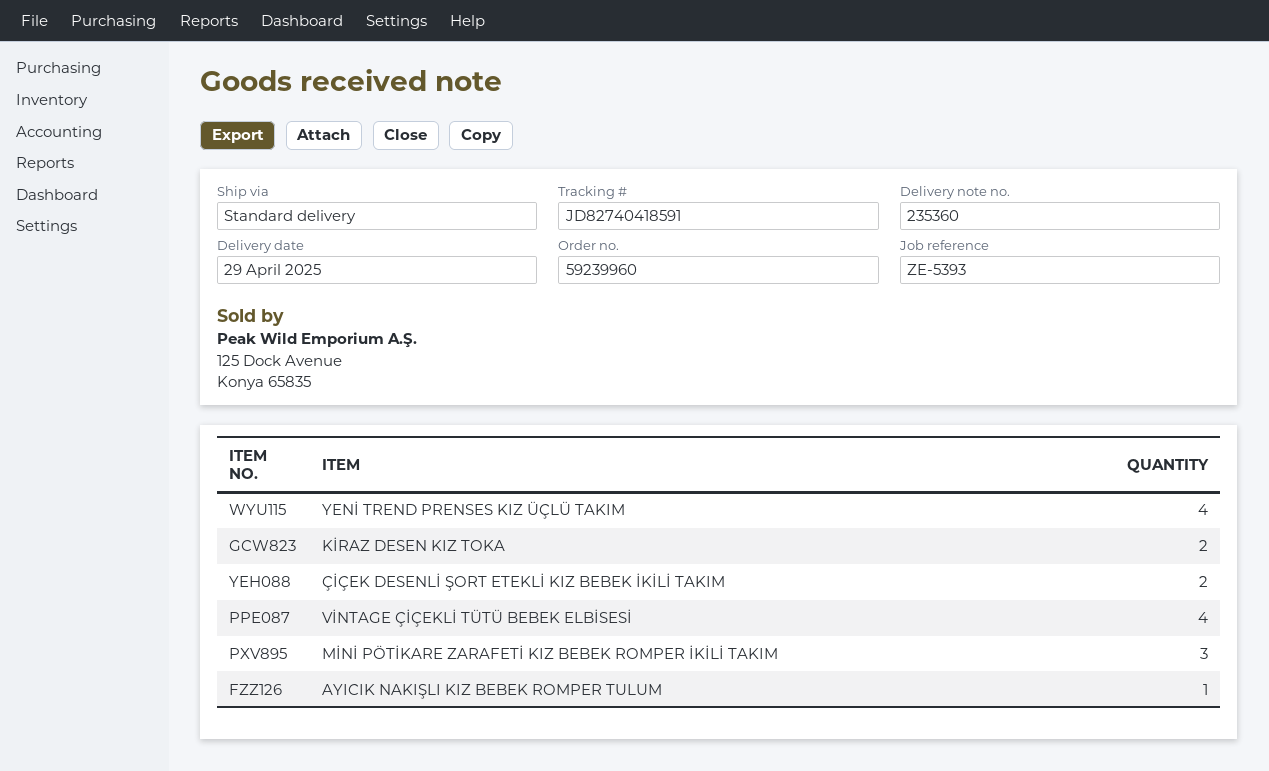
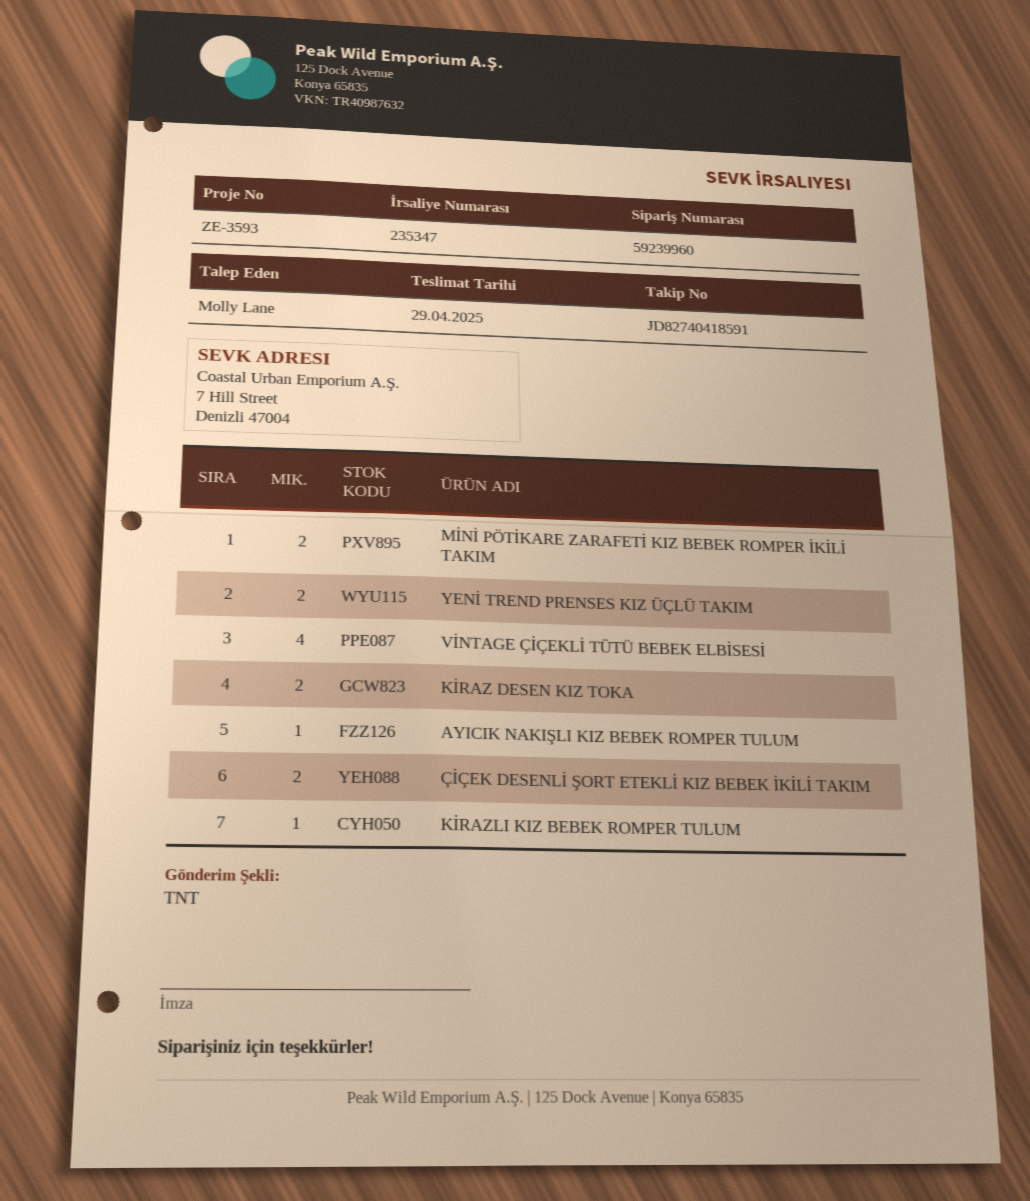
delivery note number: 235360 -> 235347
reference: ZE-5393 -> ZE-3593
shipping method: standard -> TNT
YENİ TREND PRENSES KIZ ÜÇLÜ TAKIM: 4 -> 2
MİNİ PÖTİKARE ZARAFETİ KIZ BEBEK ROMPER İKİLİ TAKIM: 3 -> 2
KİRAZLI KIZ BEBEK ROMPER TULUM: none -> 1

